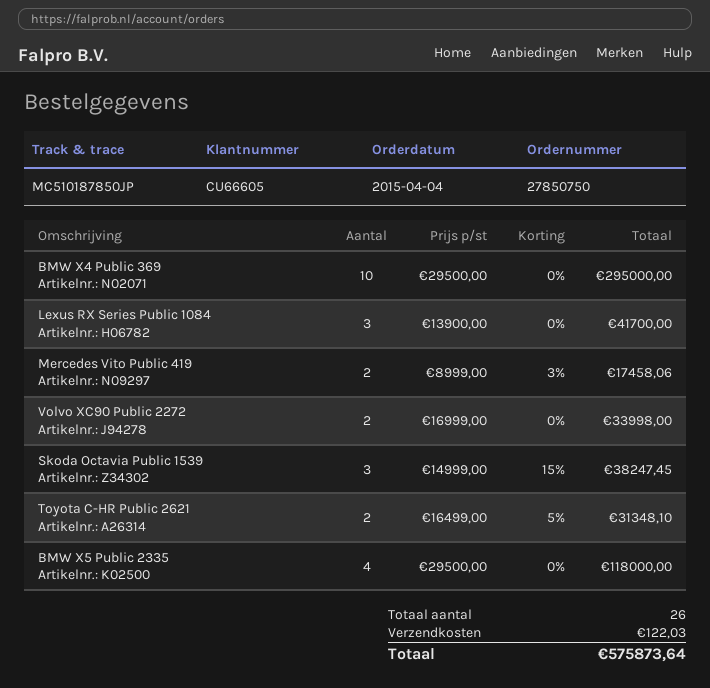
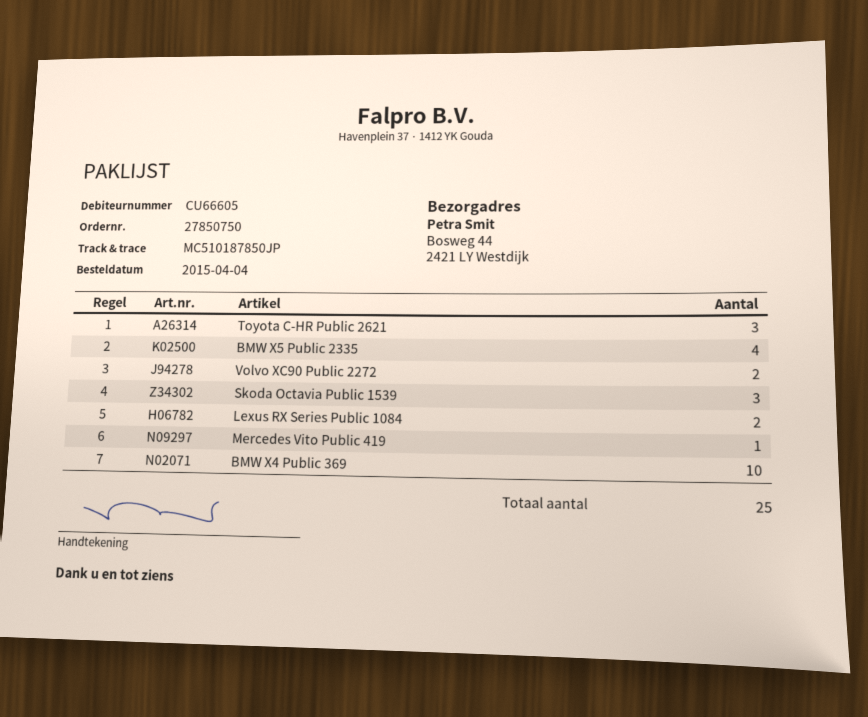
Lexus RX Series Public 1084: 3 -> 2
Mercedes Vito Public 419: 2 -> 1
Toyota C-HR Public 2621: 2 -> 3
total quantity: 26 -> 25

